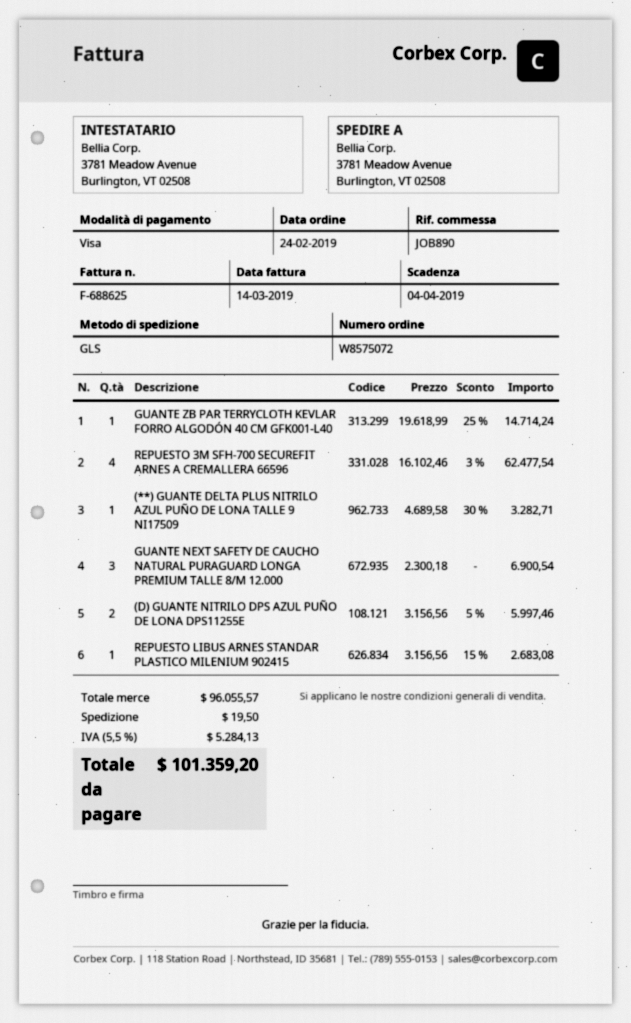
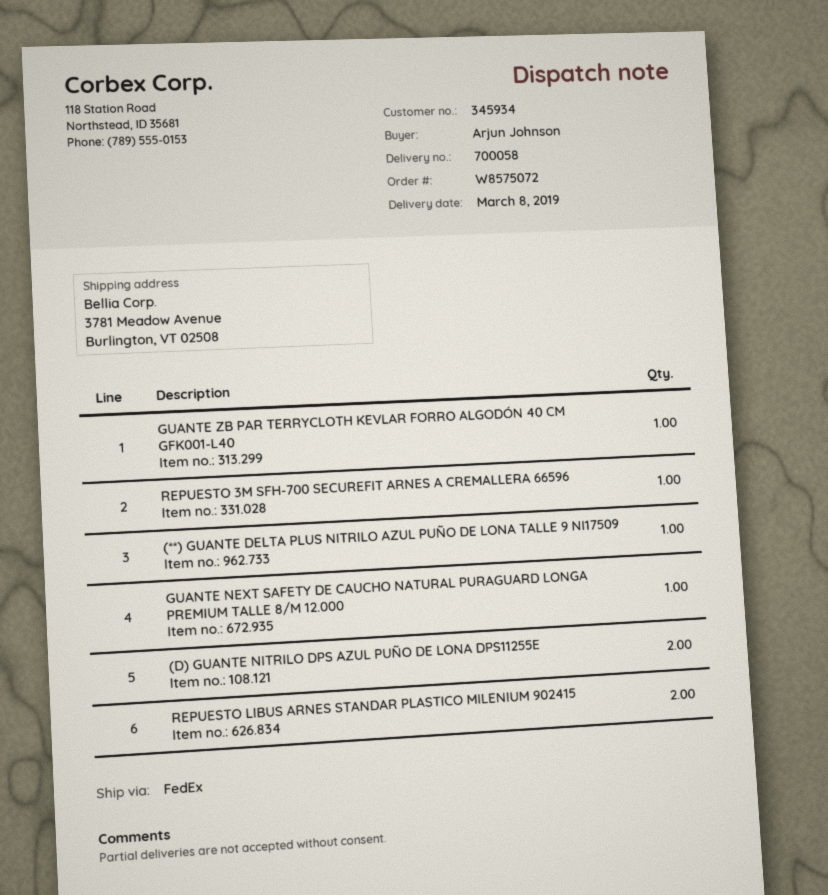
shipping method: GLS -> FedEx
REPUESTO 3M SFH-700 SECUREFIT ARNES A CREMALLERA 66596: 4 -> 1
GUANTE NEXT SAFETY DE CAUCHO NATURAL PURAGUARD LONGA PREMIUM TALLE 8/M 12.000: 3 -> 1
REPUESTO LIBUS ARNES STANDAR PLASTICO MILENIUM 902415: 1 -> 2

